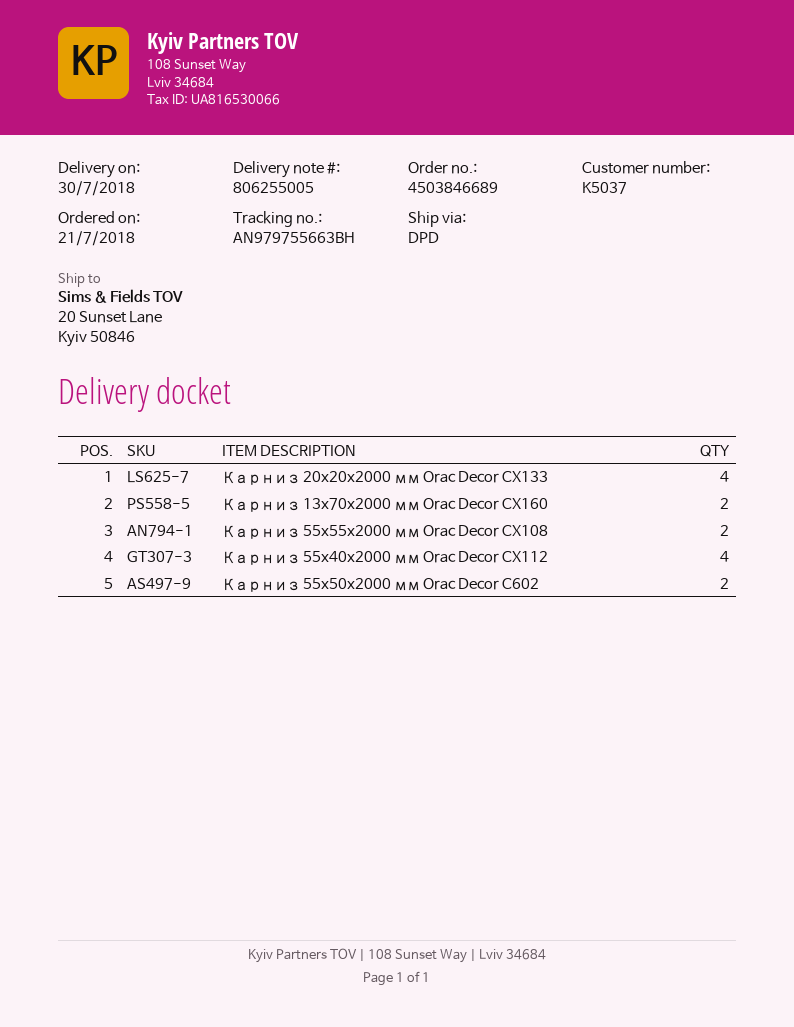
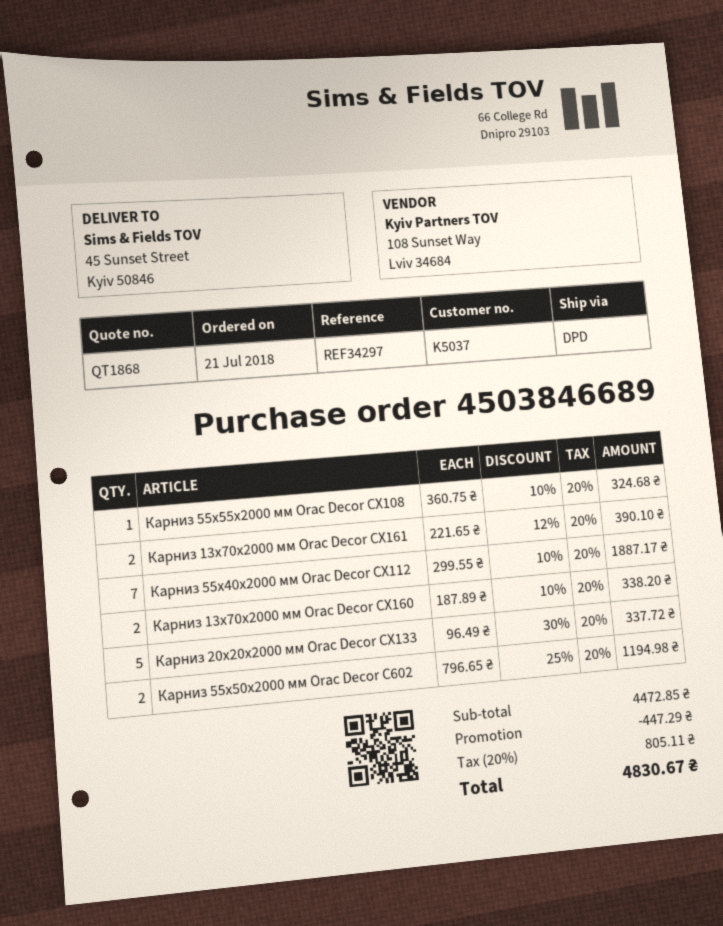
ship to: 20 Sunset Lane, Kyiv 50846 -> 45 Sunset Street, Kyiv 50846
Карниз 20x20x2000 мм Orac Decor CX133: 4 -> 5
Карниз 55x55x2000 мм Orac Decor CX108: 2 -> 1
Карниз 55x40x2000 мм Orac Decor CX112: 4 -> 7
Карниз 13x70x2000 мм Orac Decor CX161: none -> 2

